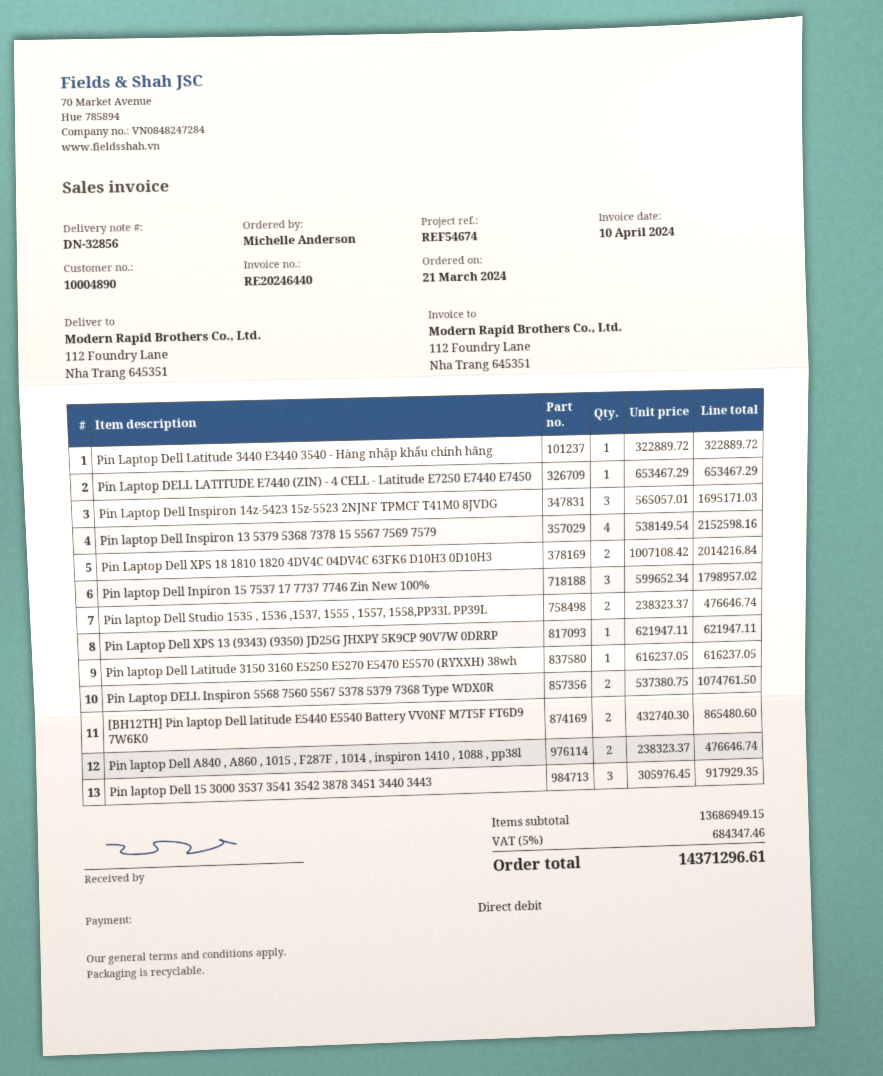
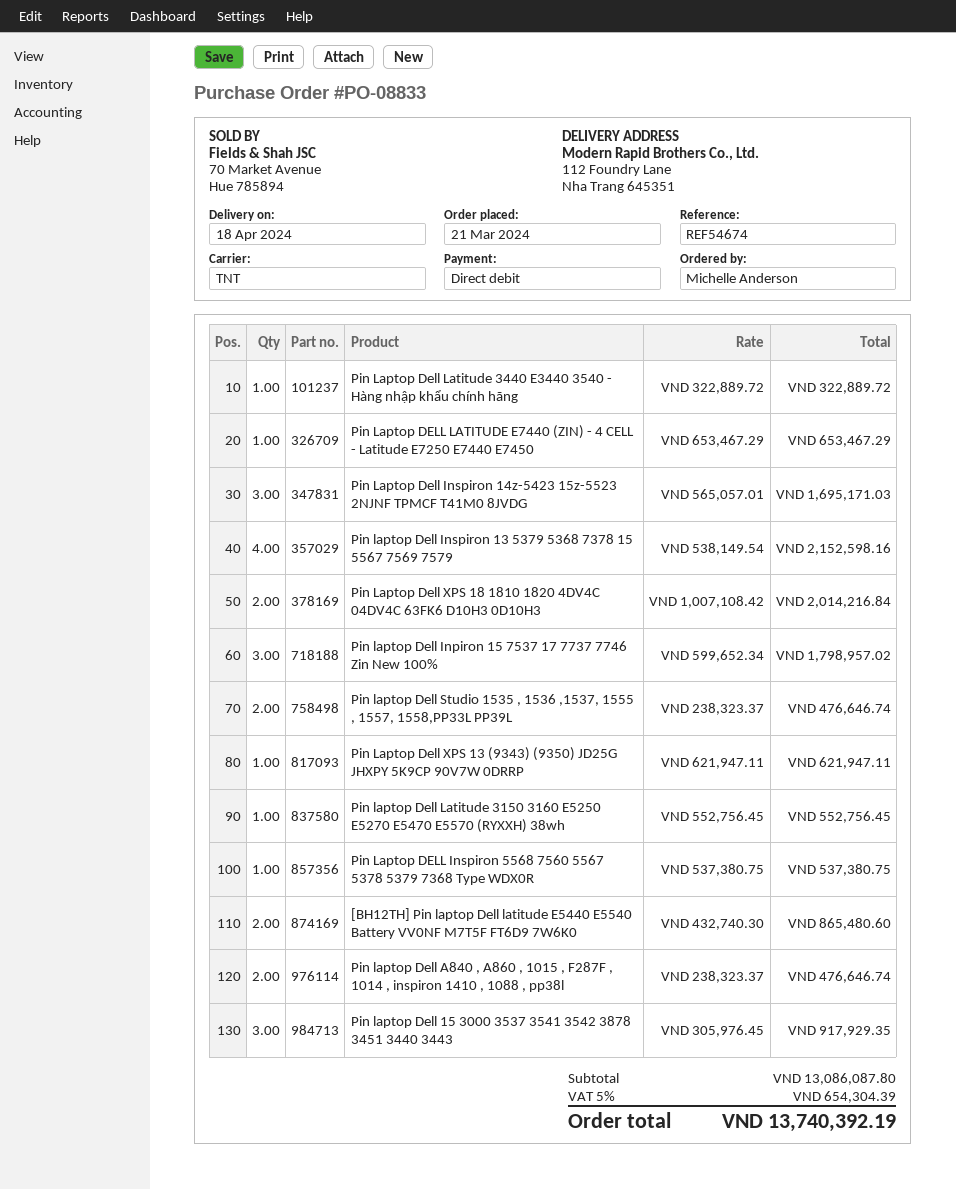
Pin laptop Dell Latitude 3150 3160 E5250 E5270 E5470 E5570 (RYXXH) 38wh: 1 x 616237.05 = 616237.05 -> 1 x 552756.45 = 552756.45
Pin Laptop DELL Inspiron 5568 7560 5567 5378 5379 7368 Type WDX0R: 2 x 537380.75 = 1074761.50 -> 1 x 537380.75 = 537380.75
subtotal: 13686949.15 -> 13086087.80
tax: 5% = 684347.46 -> 5% = 654304.39
total: 14371296.61 -> 13740392.19

